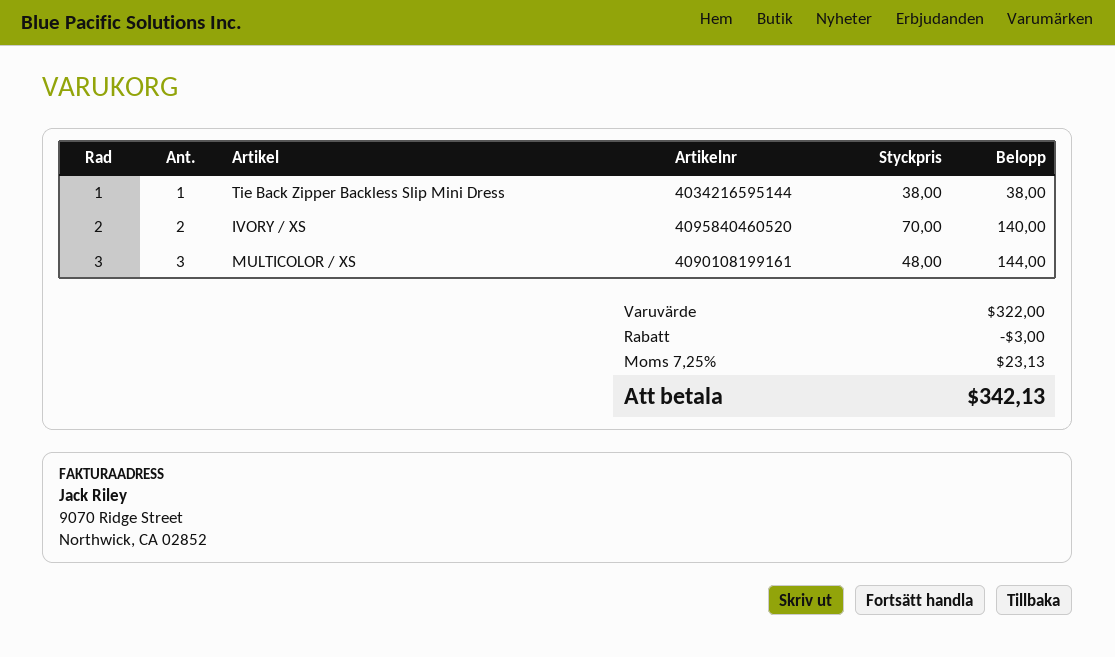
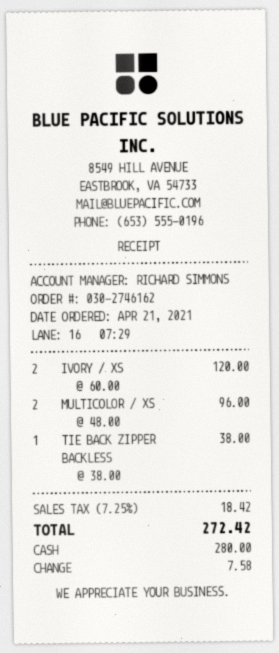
IVORY / XS: 2 x 70.00 = 140.00 -> 2 x 60.00 = 120.00
MULTICOLOR / XS: 3 x 48.00 = 144.00 -> 2 x 48.00 = 96.00
discount: 3.00 -> none
tax: 7.25% = 23.13 -> 7.25% = 18.42
total: 342.13 -> 272.42

